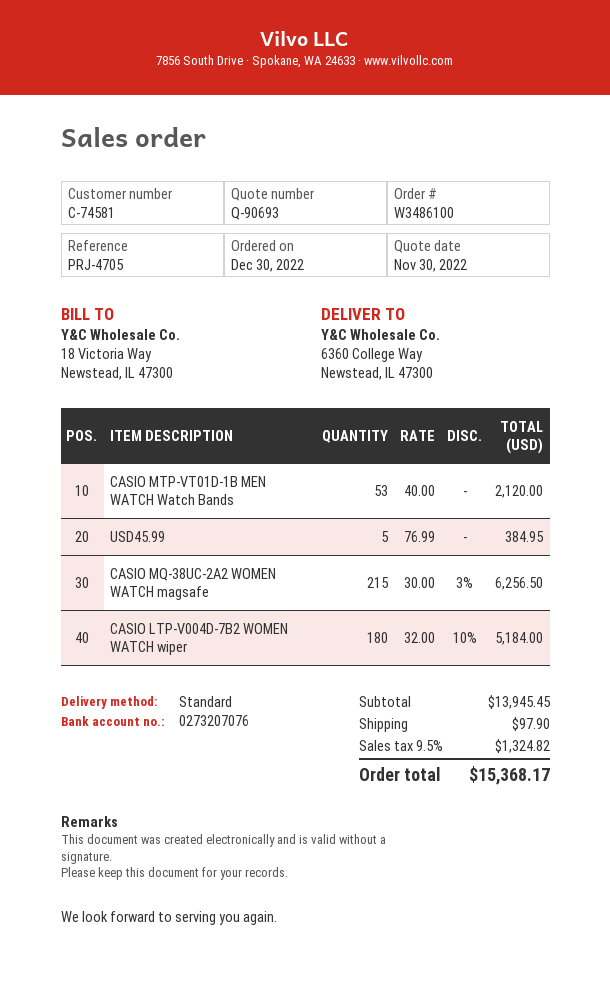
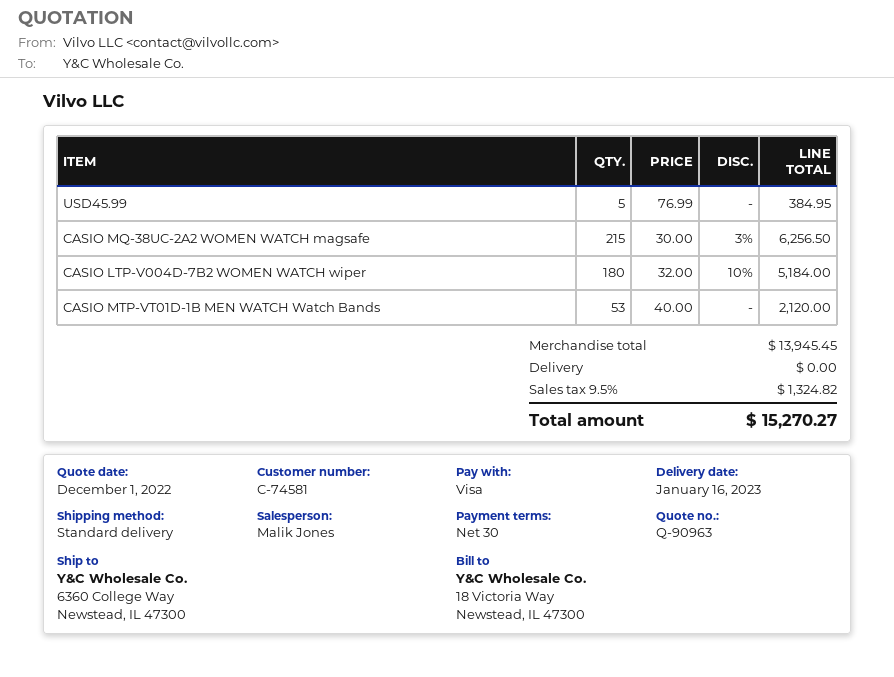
quote number: Q-90693 -> Q-90963
quote date: 2022-11-30 -> 2022-12-01
shipping: 97.90 -> 0.00
total: 15368.17 -> 15270.27

